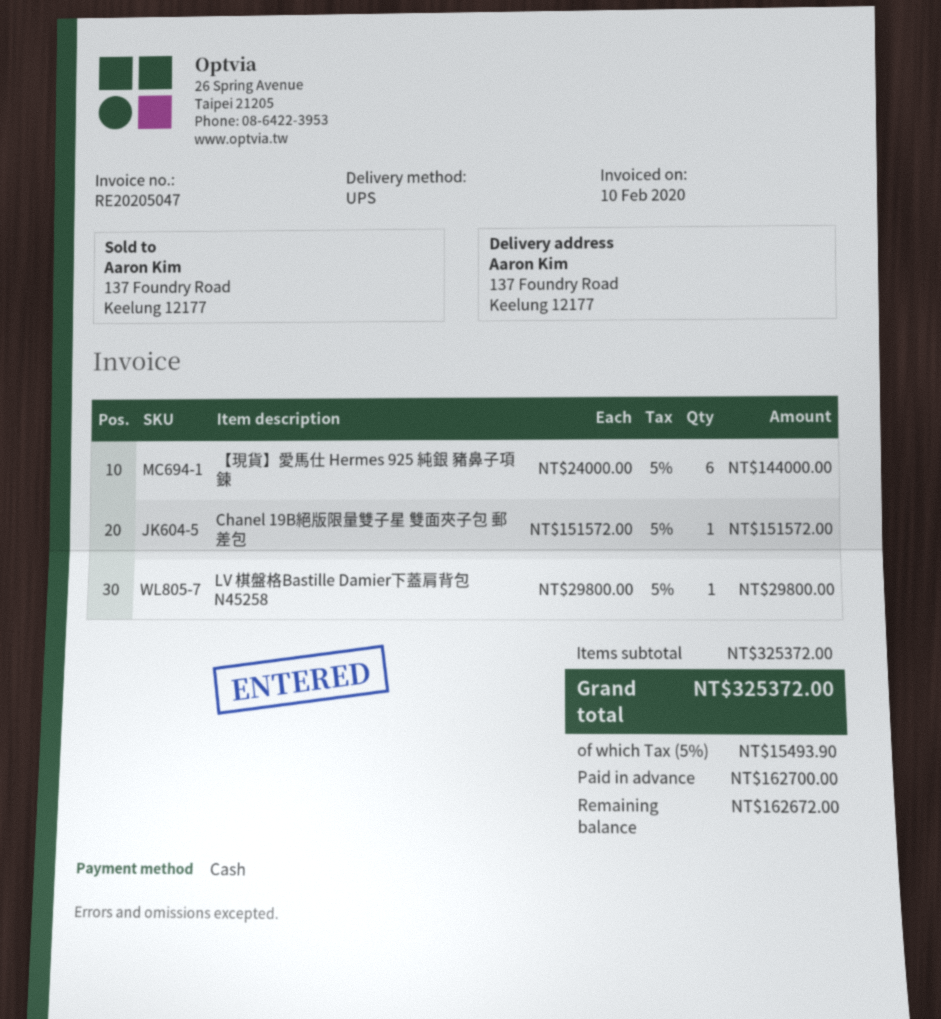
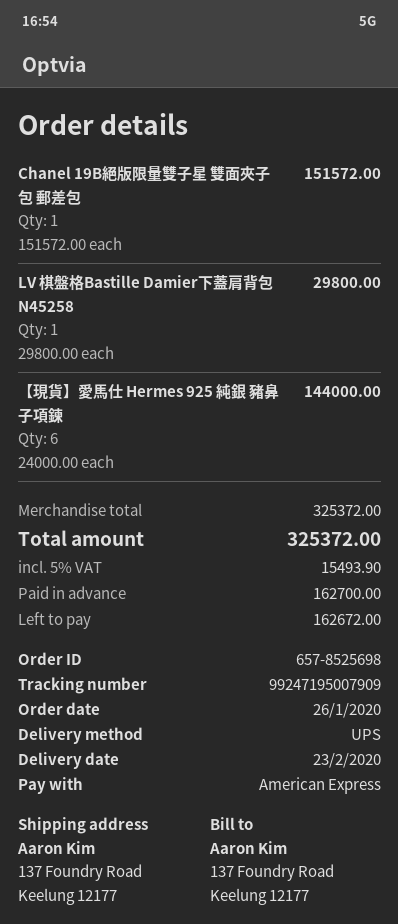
payment method: cash -> American Express

